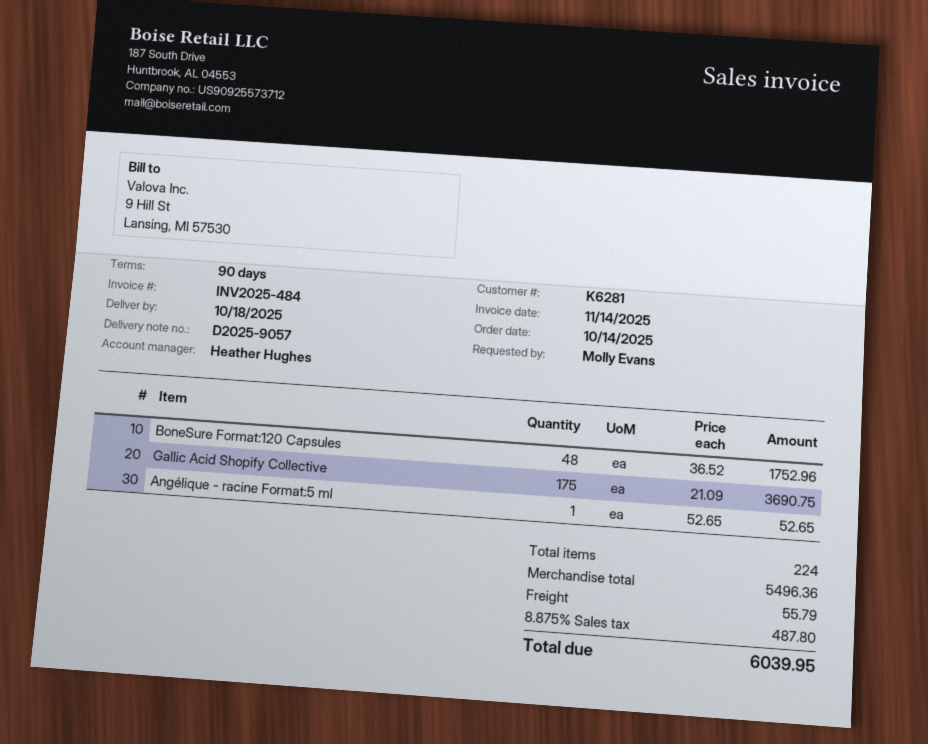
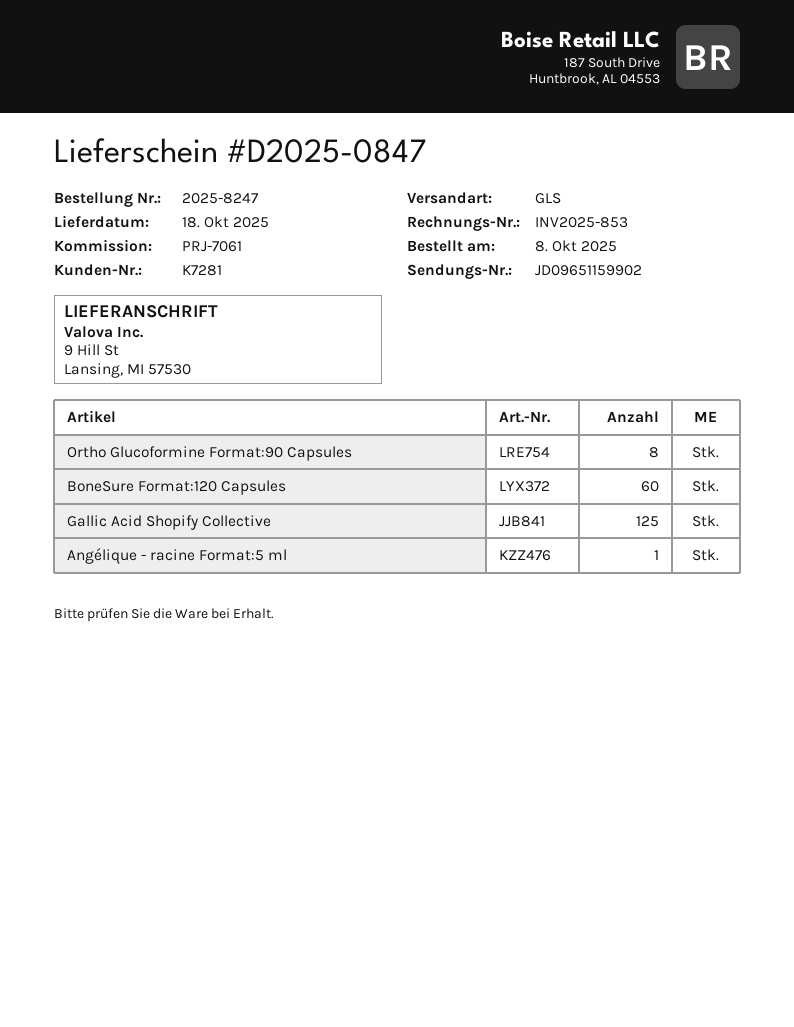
order date: 2025-10-14 -> 2025-10-08
delivery note number: D2025-9057 -> D2025-0847
invoice number: INV2025-484 -> INV2025-853
customer number: K6281 -> K7281
BoneSure Format:120 Capsules: 48 -> 60
Gallic Acid Shopify Collective: 175 -> 125
Ortho Glucoformine Format:90 Capsules: none -> 8

